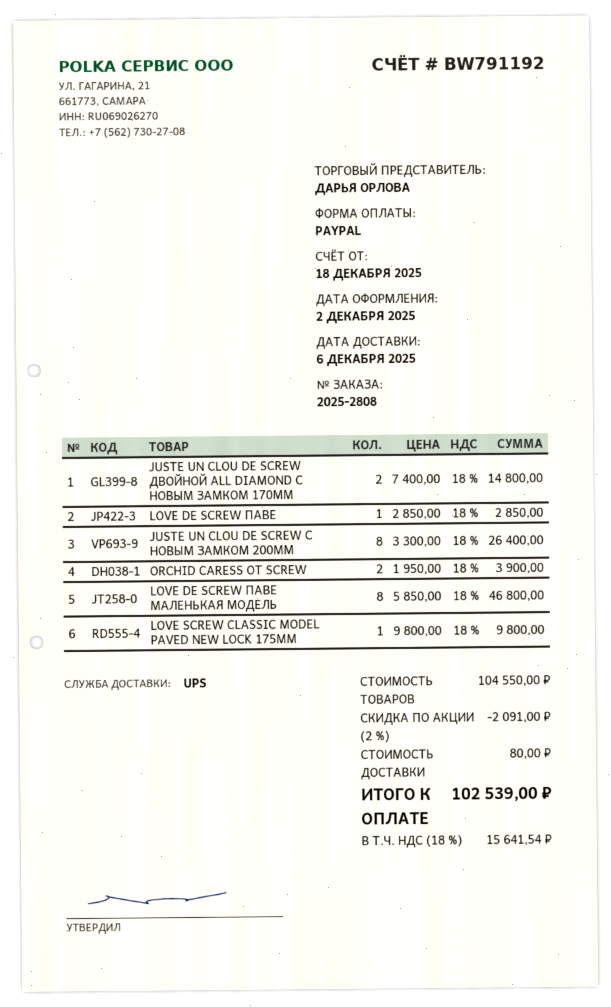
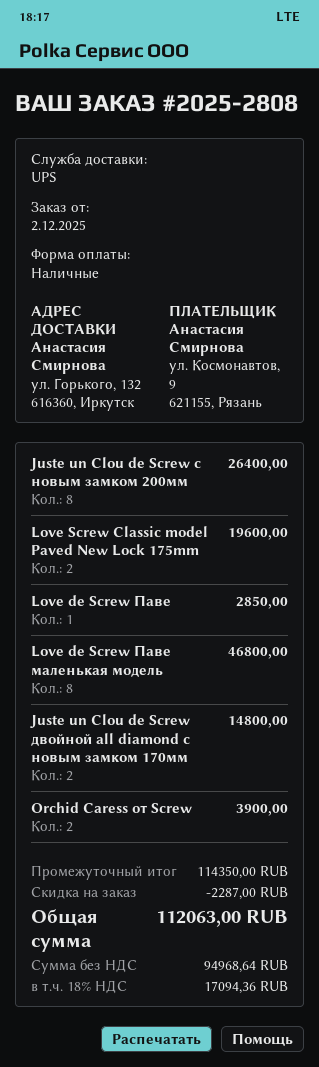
payment method: PayPal -> cash
LOVE SCREW CLASSIC MODEL PAVED NEW LOCK 175MM: 1 for 9800.00 -> 2 for 19600.00
subtotal: 104550.00 -> 114350.00
discount: 2091.00 -> 2287.00
shipping: 80.00 -> none
tax: 18% = 15641.54 -> 18% = 17094.36
total: 102539.00 -> 112063.00

